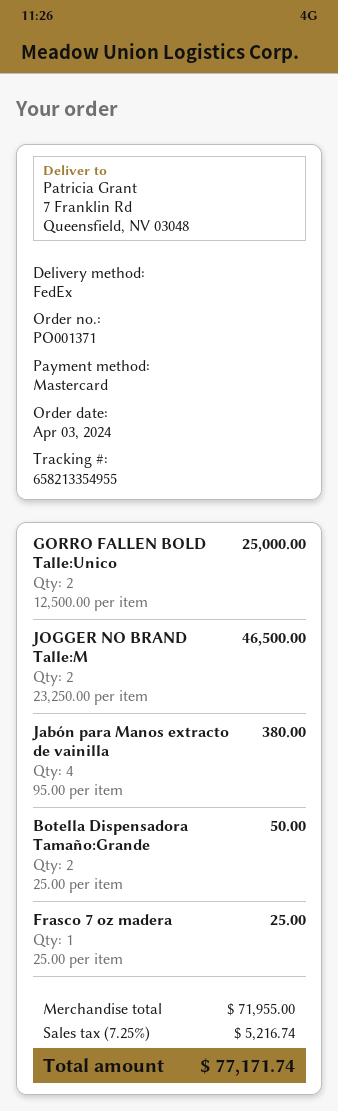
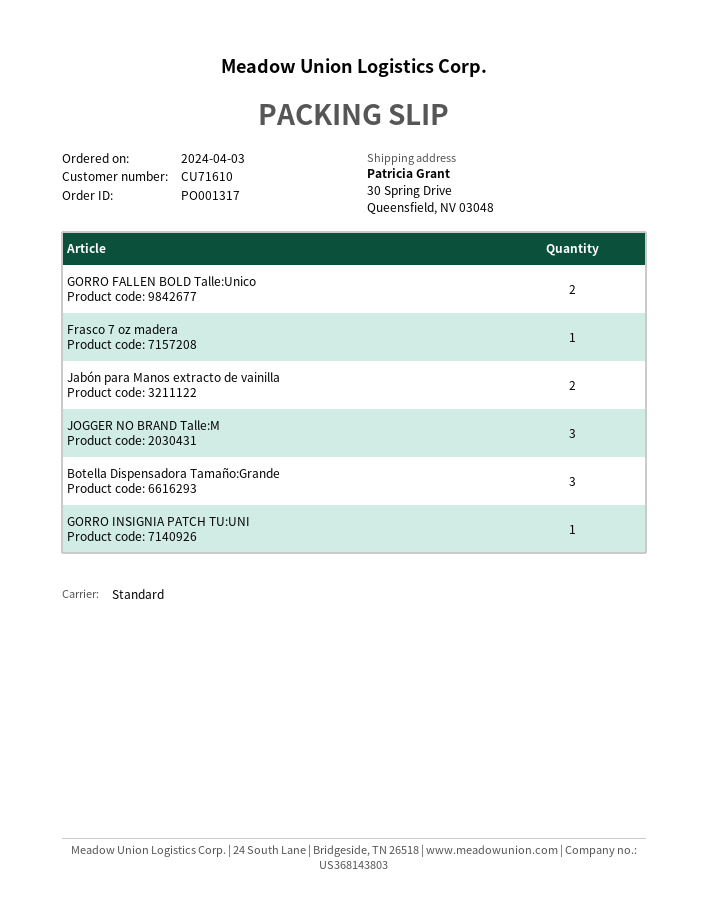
order number: PO001371 -> PO001317
shipping method: FedEx -> standard
ship to: 7 Franklin Rd, Queensfield, NV 03048 -> 30 Spring Drive, Queensfield, NV 03048
JOGGER NO BRAND Talle:M: 2 -> 3
Jabón para Manos extracto de vainilla: 4 -> 2
Botella Dispensadora Tamaño:Grande: 2 -> 3
GORRO INSIGNIA PATCH TU:UNI: none -> 1

